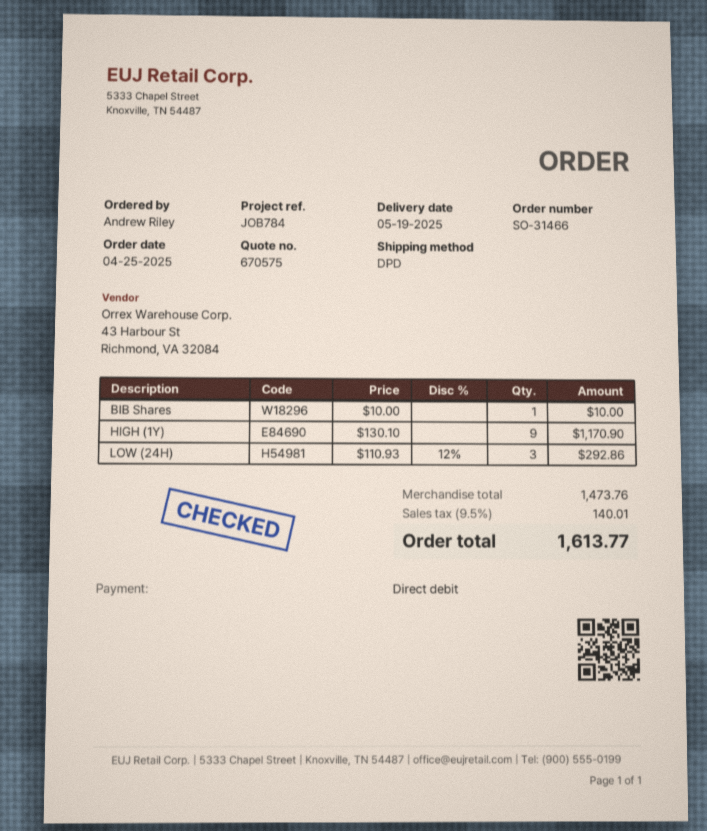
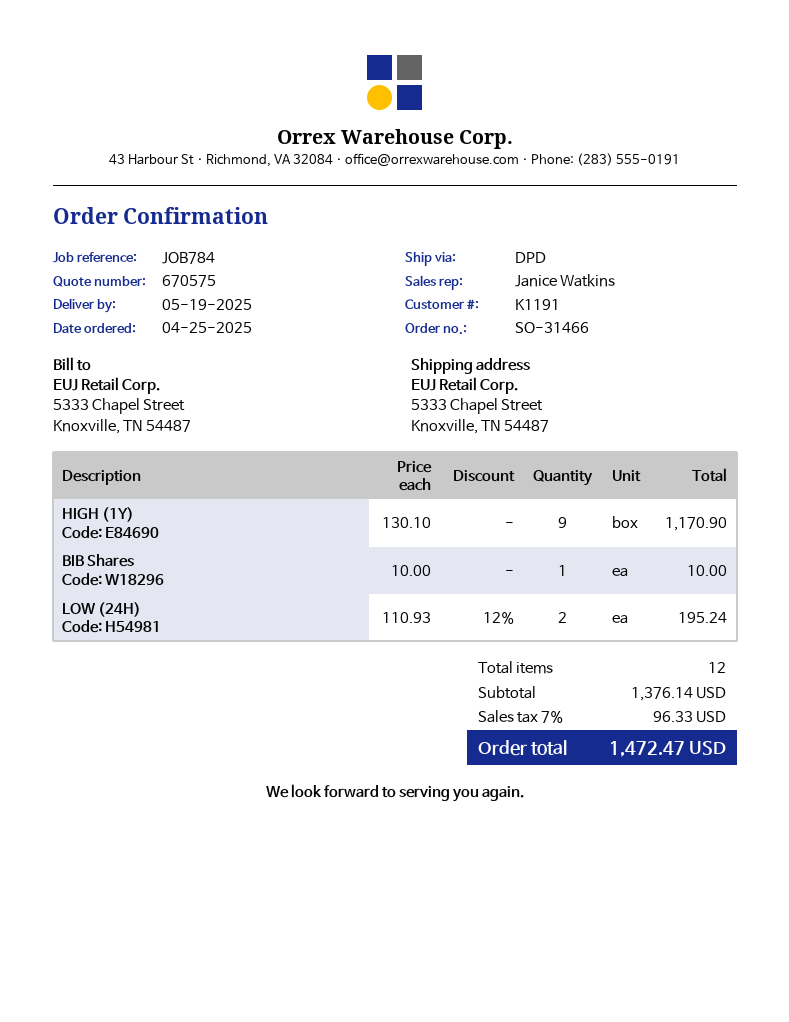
LOW (24H): 3 x 110.93 - 12% = 292.86 -> 2 x 110.93 - 12% = 195.24
subtotal: 1473.76 -> 1376.14
tax: 9.5% = 140.01 -> 7% = 96.33
total: 1613.77 -> 1472.47

